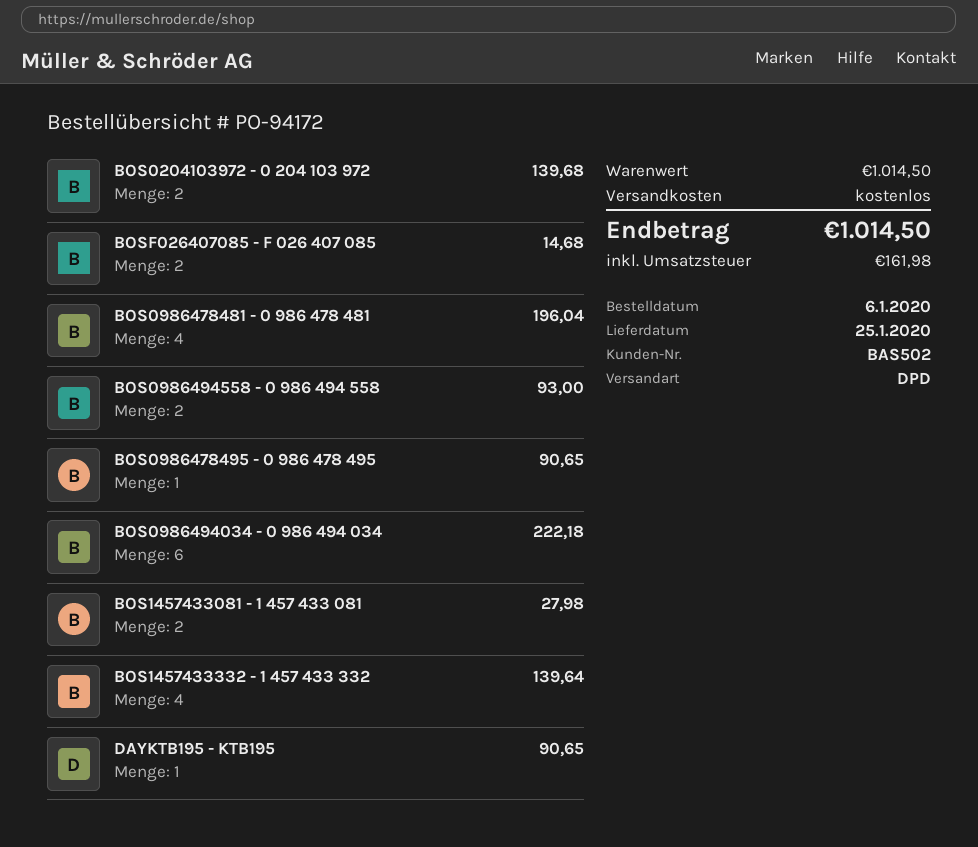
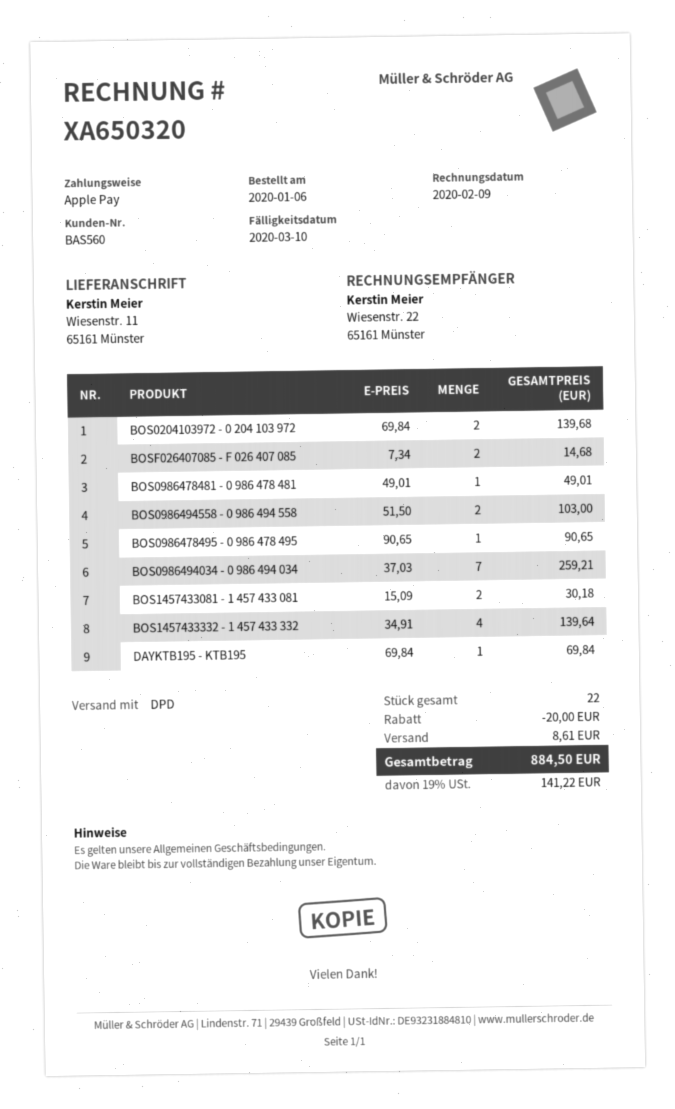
customer number: BAS502 -> BAS560
BOS0986478481 - 0 986 478 481: 4 for 196.04 -> 1 for 49.01
BOS0986494558 - 0 986 494 558: 2 for 93.00 -> 2 for 103.00
BOS0986494034 - 0 986 494 034: 6 for 222.18 -> 7 for 259.21
BOS1457433081 - 1 457 433 081: 2 for 27.98 -> 2 for 30.18
DAYKTB195 - KTB195: 1 for 90.65 -> 1 for 69.84
discount: none -> 20.00
shipping: 0.00 -> 8.61
tax: 161.98 -> 141.22
total: 1014.50 -> 884.50

